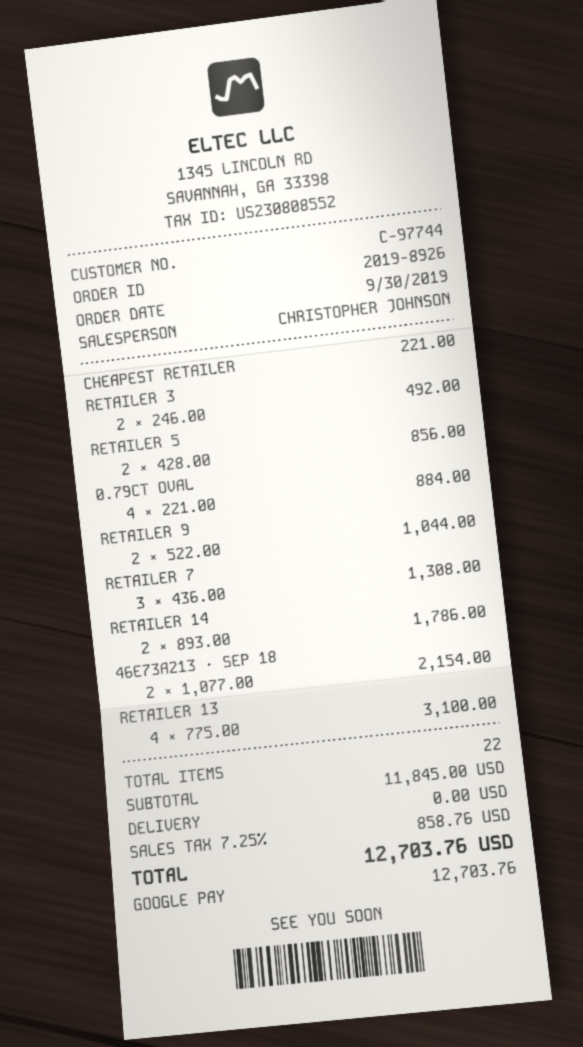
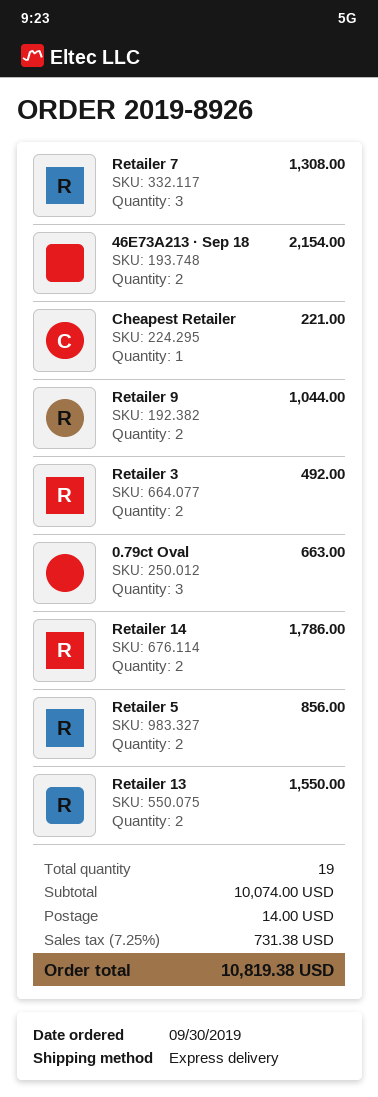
0.79CT OVAL: 4 for 884.00 -> 3 for 663.00
RETAILER 13: 4 for 3100.00 -> 2 for 1550.00
total quantity: 22 -> 19
subtotal: 11845.00 -> 10074.00
shipping: 0.00 -> 14.00
tax: 7.25% = 858.76 -> 7.25% = 731.38
total: 12703.76 -> 10819.38

